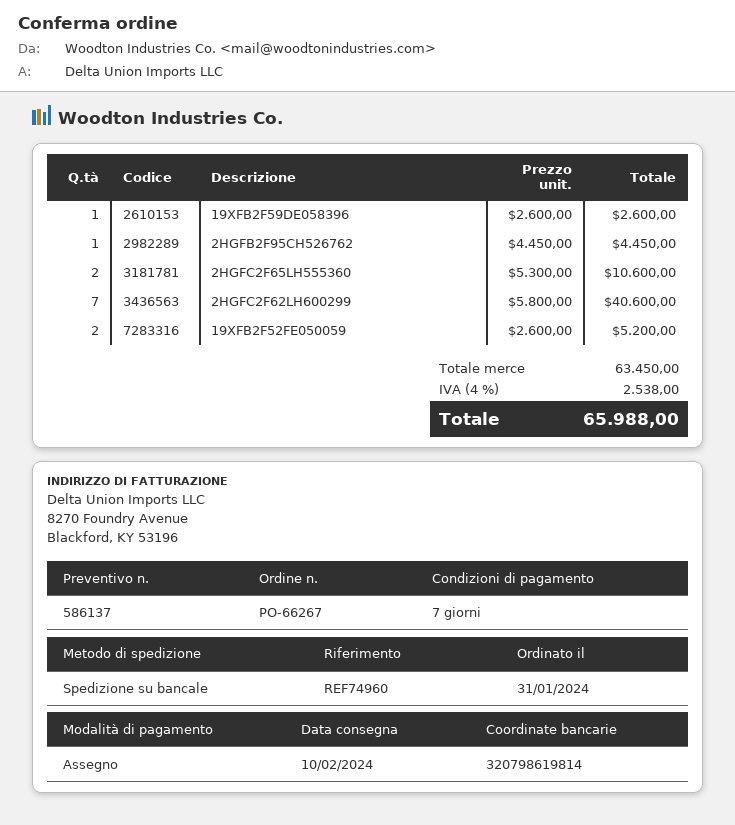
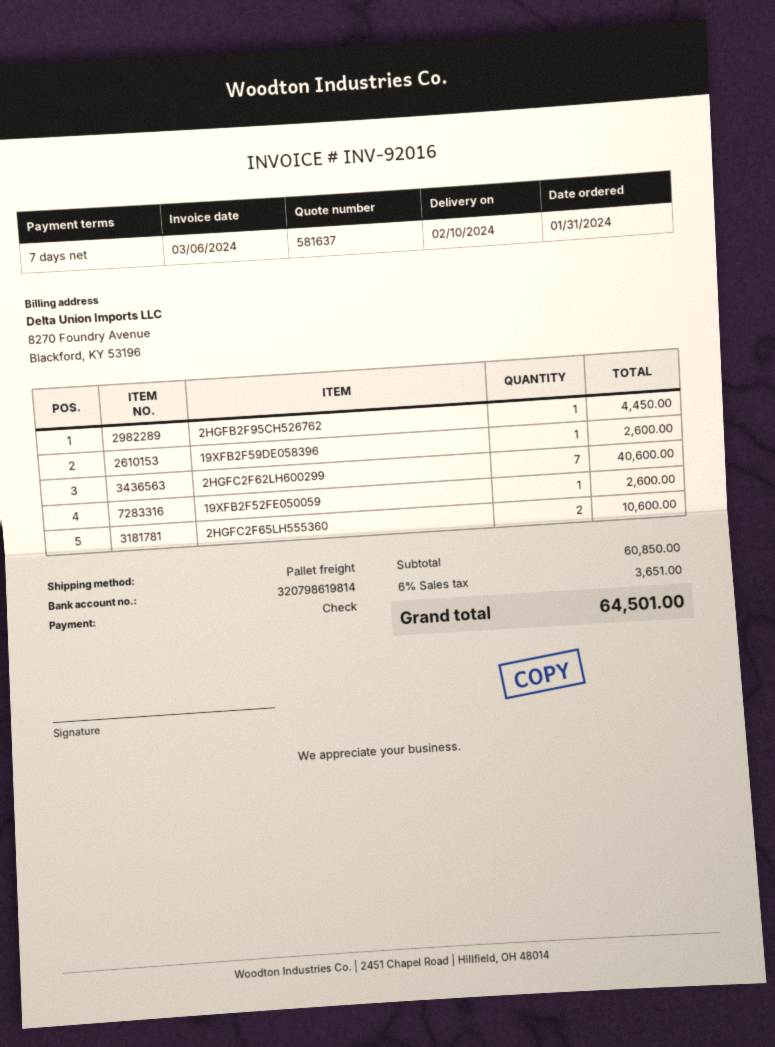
quote number: 586137 -> 581637
19XFB2F52FE050059: 2 for 5200.00 -> 1 for 2600.00
subtotal: 63450.00 -> 60850.00
tax: 4% = 2538.00 -> 6% = 3651.00
total: 65988.00 -> 64501.00

